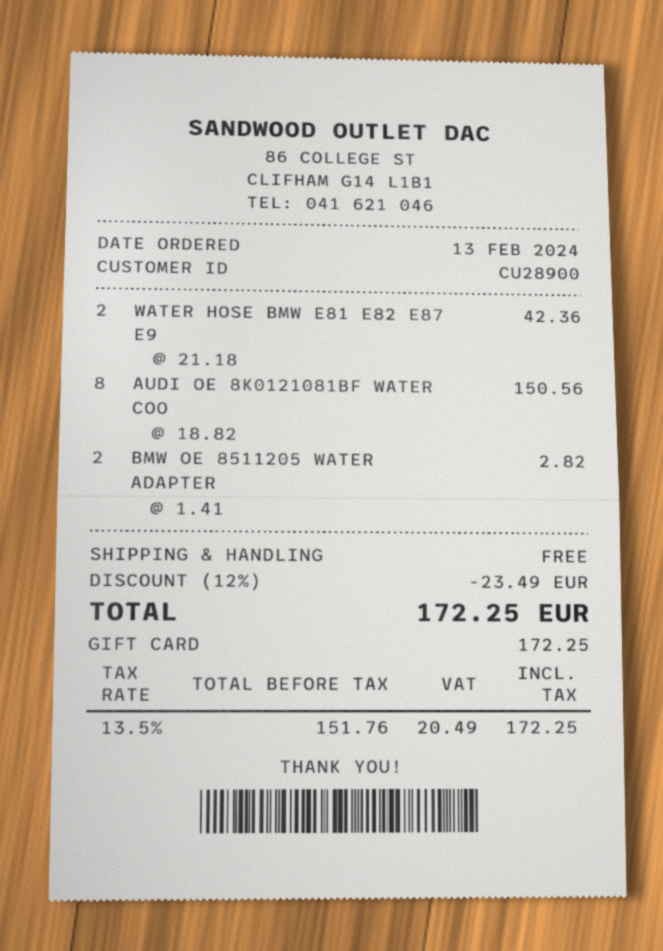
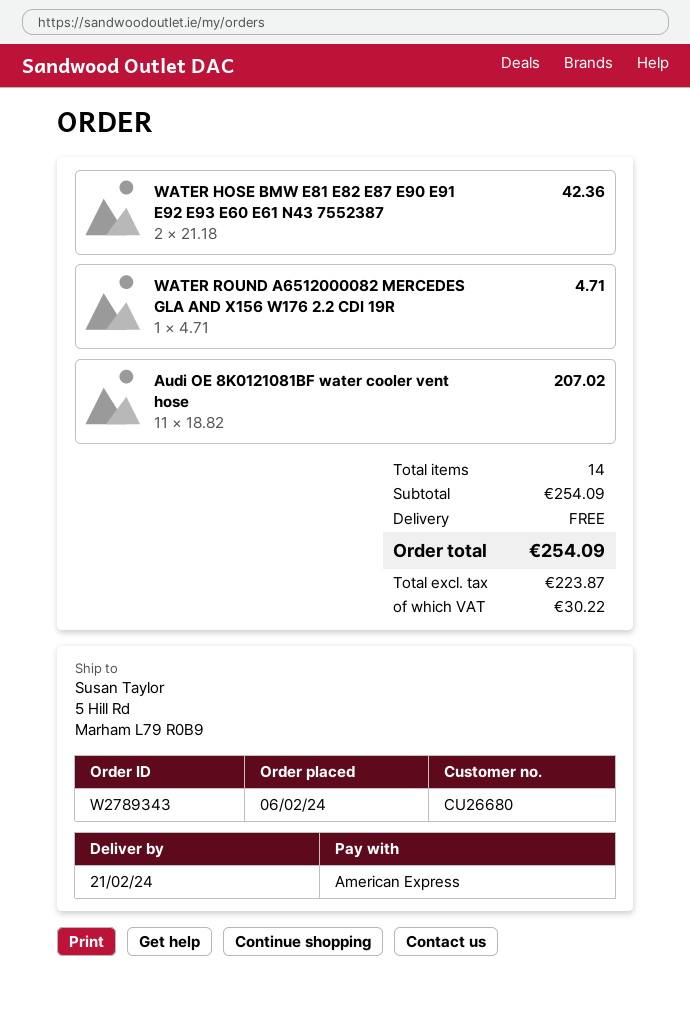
order date: 2024-02-13 -> 2024-02-06
customer number: CU28900 -> CU26680
payment method: gift card -> American Express
AUDI OE 8K0121081BF WATER COO: 8 x 18.82 = 150.56 -> 11 x 18.82 = 207.02
BMW OE 8511205 WATER ADAPTER: 2 x 1.41 = 2.82 -> none
WATER ROUND A6512000082 MERCEDES GLA AND X156 W176 2.2 CDI 19R: none -> 1 x 4.71 = 4.71
discount: 12% = 23.49 -> none
net: 151.76 -> 223.87
tax: 20.49 -> 30.22
total: 172.25 -> 254.09

